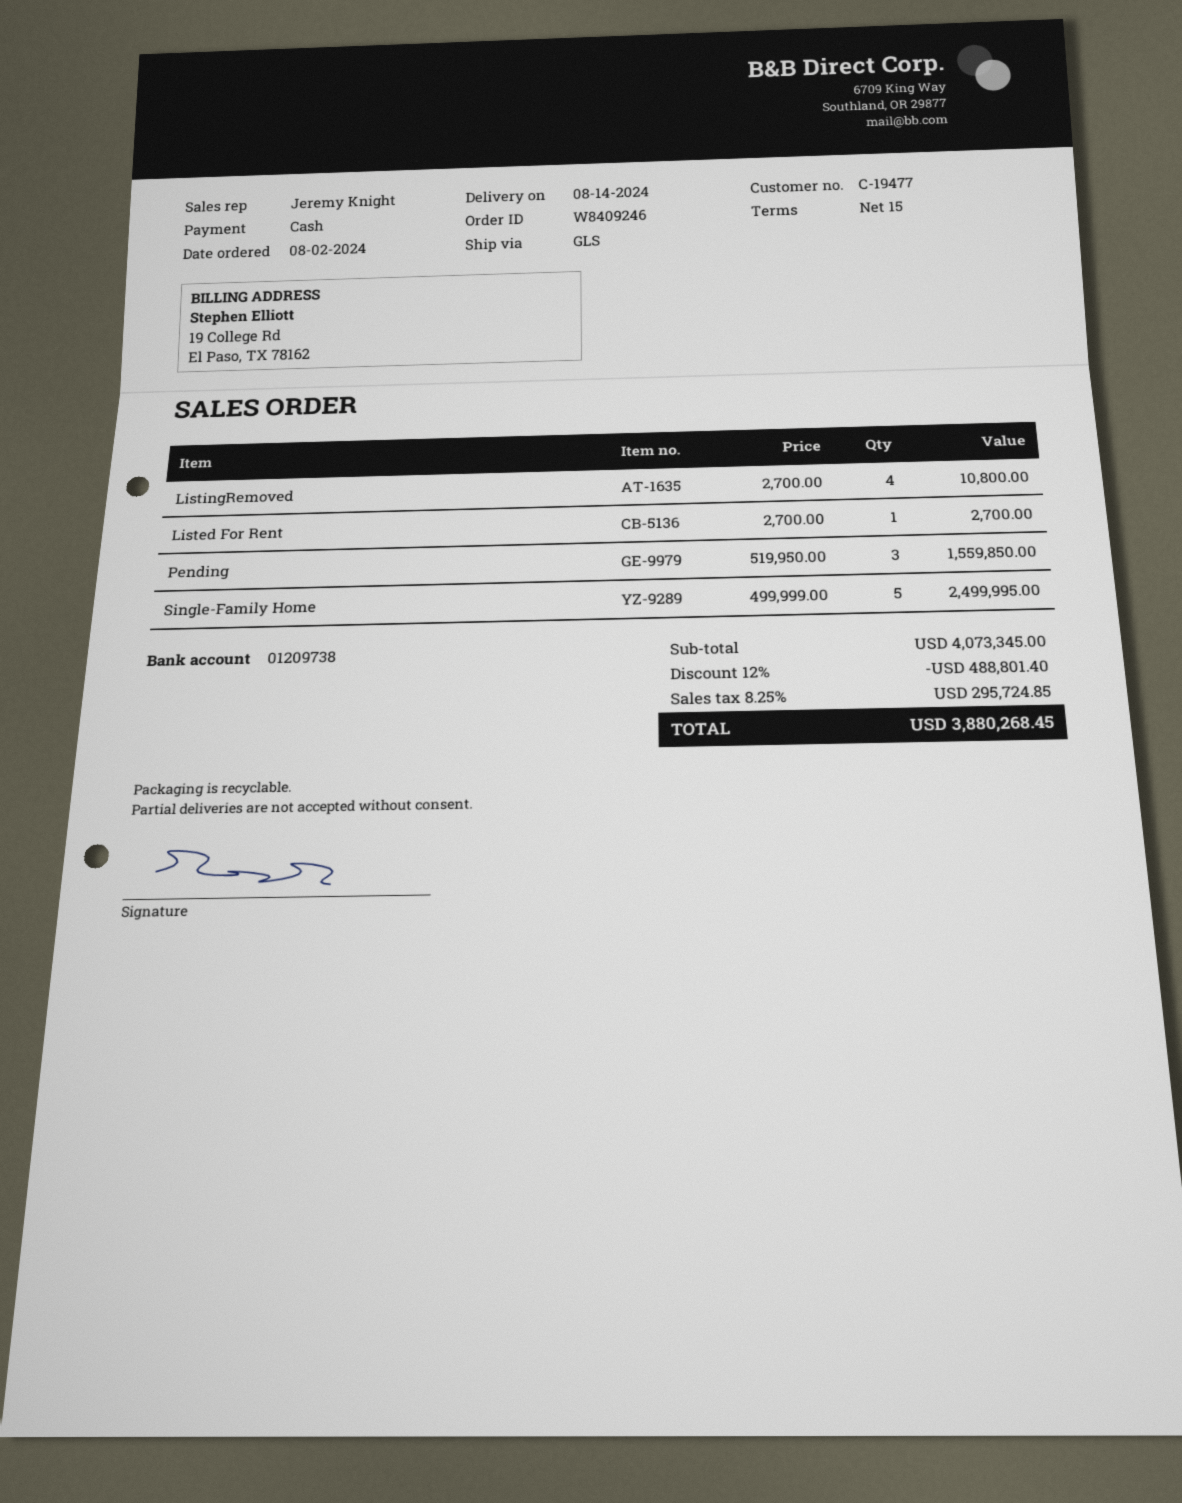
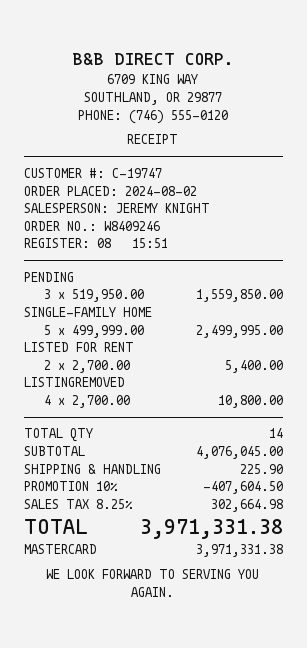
customer number: C-19477 -> C-19747
payment method: cash -> Mastercard
Listed For Rent: 1 x 2700.00 = 2700.00 -> 2 x 2700.00 = 5400.00
subtotal: 4073345.00 -> 4076045.00
discount: 12% = 488801.40 -> 10% = 407604.50
shipping: none -> 225.90
tax: 8.25% = 295724.85 -> 8.25% = 302664.98
total: 3880268.45 -> 3971331.38

